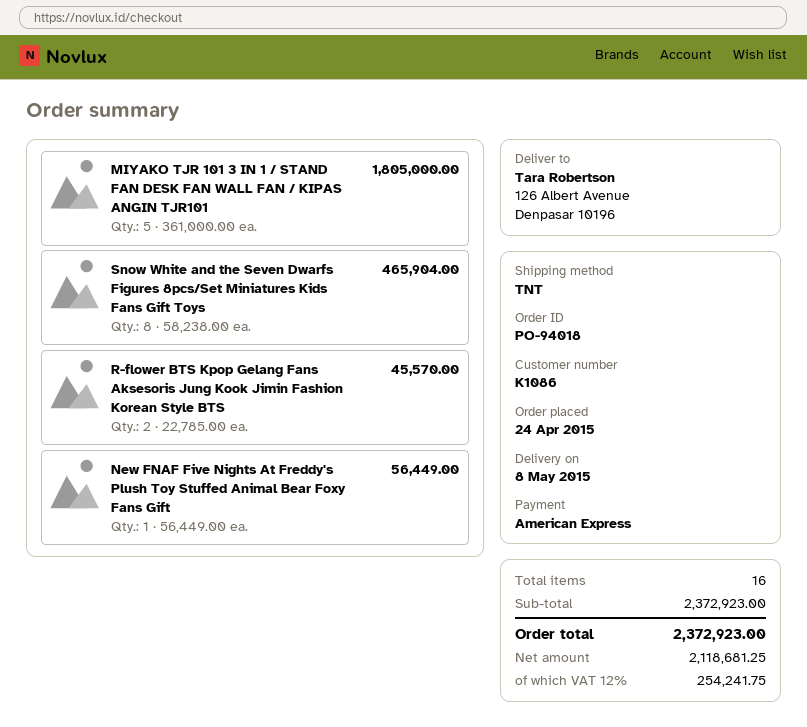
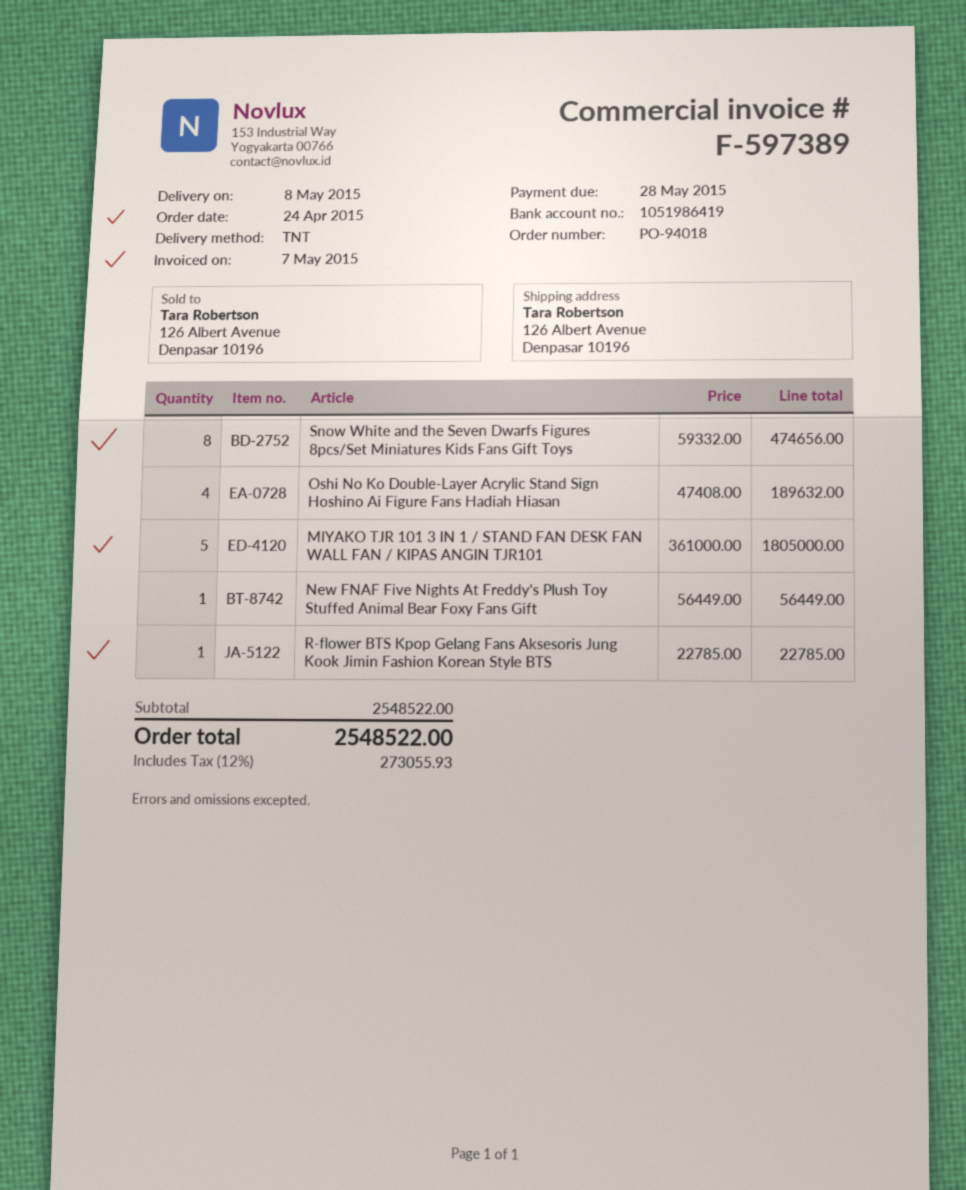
Snow White and the Seven Dwarfs Figures 8pcs/Set Miniatures Kids Fans Gift Toys: 8 x 58238.00 = 465904.00 -> 8 x 59332.00 = 474656.00
R-flower BTS Kpop Gelang Fans Aksesoris Jung Kook Jimin Fashion Korean Style BTS: 2 x 22785.00 = 45570.00 -> 1 x 22785.00 = 22785.00
Oshi No Ko Double-Layer Acrylic Stand Sign Hoshino Ai Figure Fans Hadiah Hiasan: none -> 4 x 47408.00 = 189632.00
subtotal: 2372923.00 -> 2548522.00
tax: 12% = 254241.75 -> 12% = 273055.93
total: 2372923.00 -> 2548522.00

